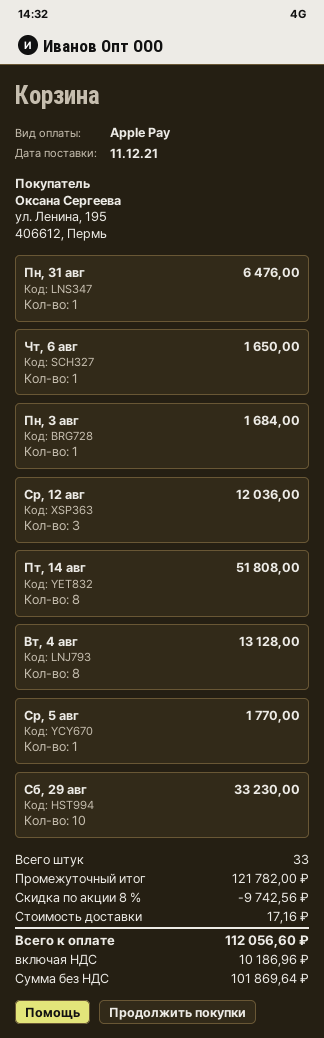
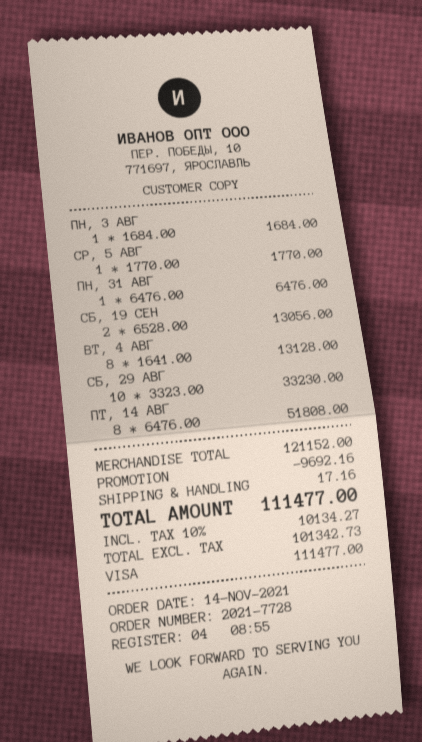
payment method: Apple Pay -> Visa
Чт, 6 авг: 1 for 1650.00 -> none
Ср, 12 авг: 3 for 12036.00 -> none
СБ, 19 СЕН: none -> 2 for 13056.00
subtotal: 121782.00 -> 121152.00
discount: 9742.56 -> 9692.16
net: 101869.64 -> 101342.73
tax: 10186.96 -> 10134.27
total: 112056.60 -> 111477.00

